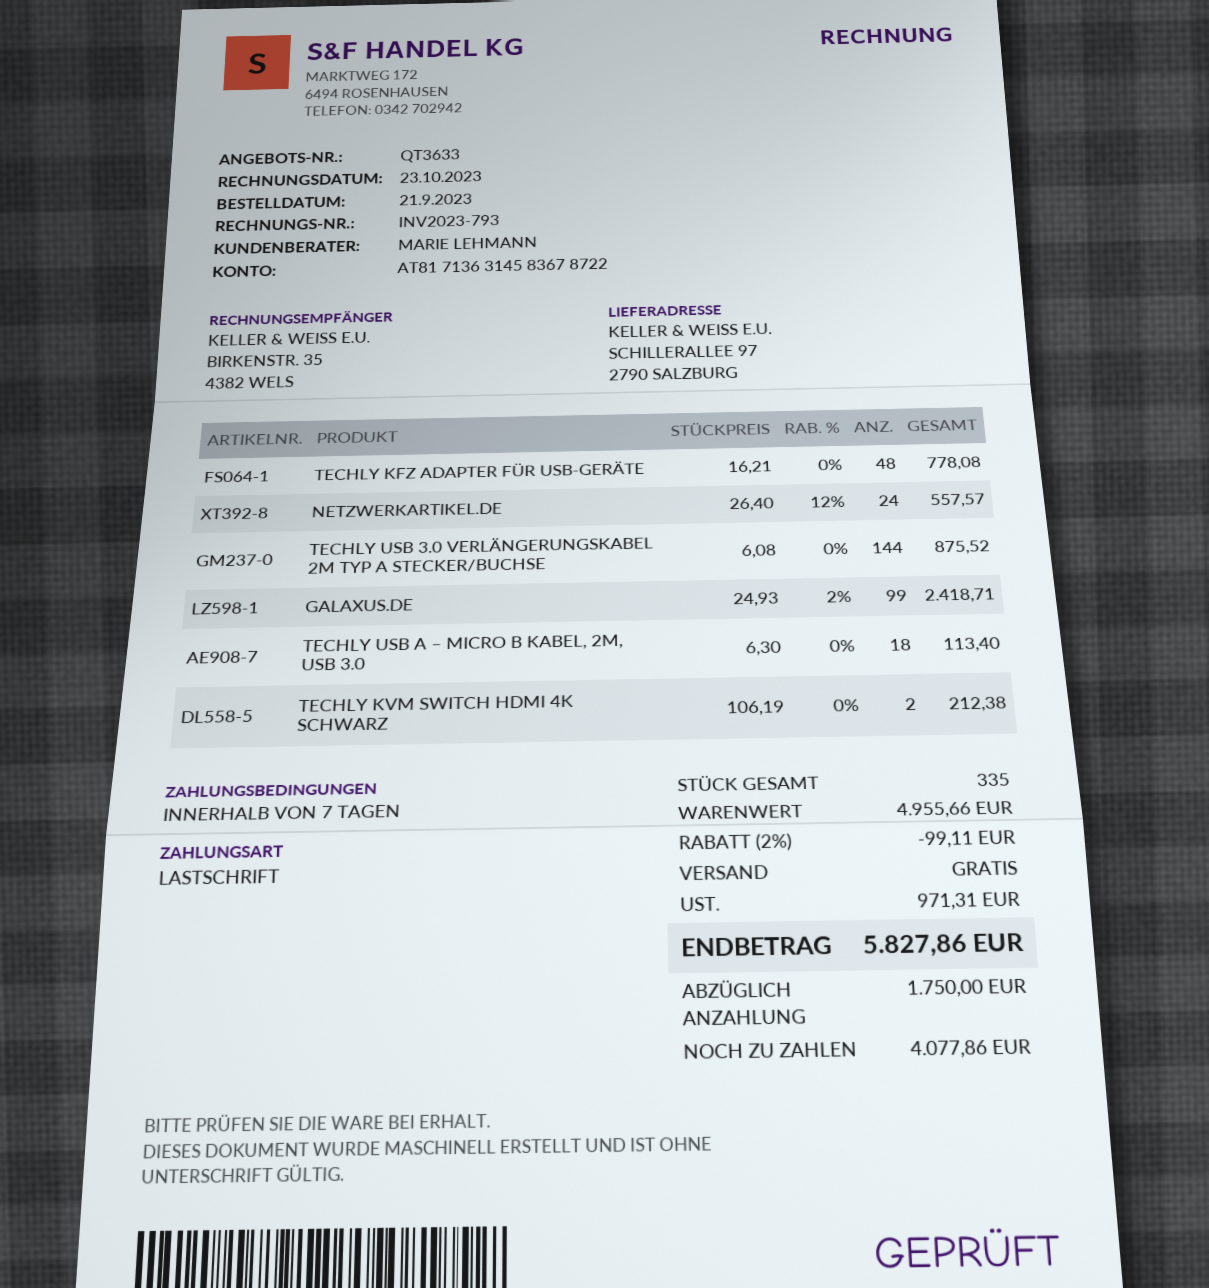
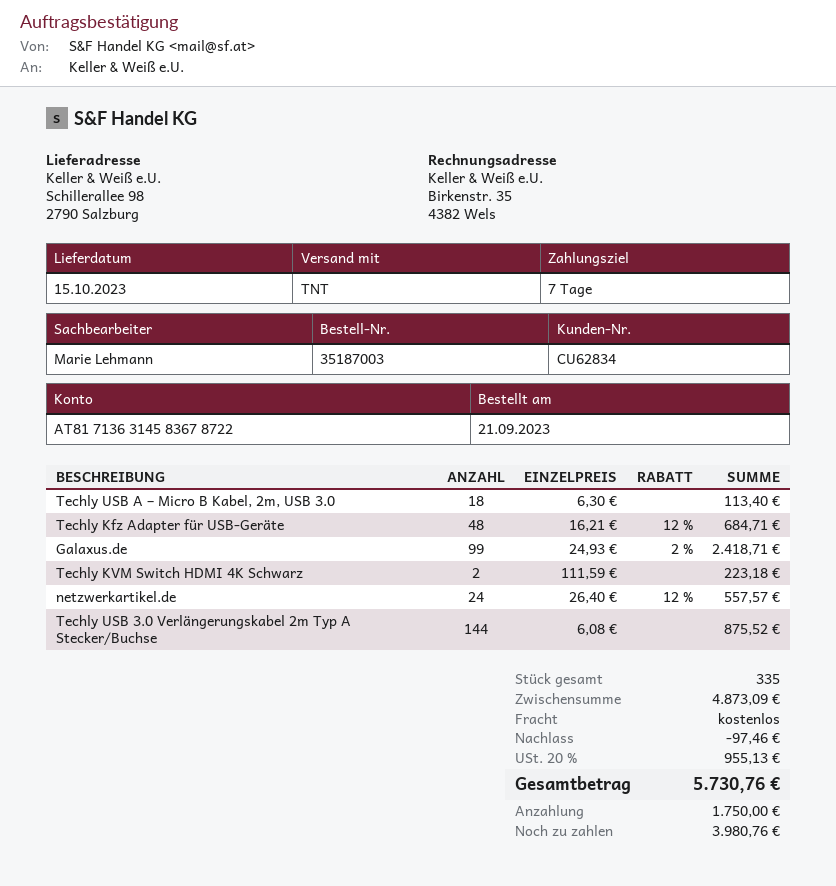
ship to: SCHILLERALLEE 97, 2790 SALZBURG -> Schillerallee 98, 2790 Salzburg
TECHLY KFZ ADAPTER FÜR USB-GERÄTE: 48 x 16.21 = 778.08 -> 48 x 16.21 - 12% = 684.71
TECHLY KVM SWITCH HDMI 4K SCHWARZ: 2 x 106.19 = 212.38 -> 2 x 111.59 = 223.18
subtotal: 4955.66 -> 4873.09
discount: 99.11 -> 97.46
tax: 971.31 -> 955.13
total: 5827.86 -> 5730.76
balance: 4077.86 -> 3980.76

